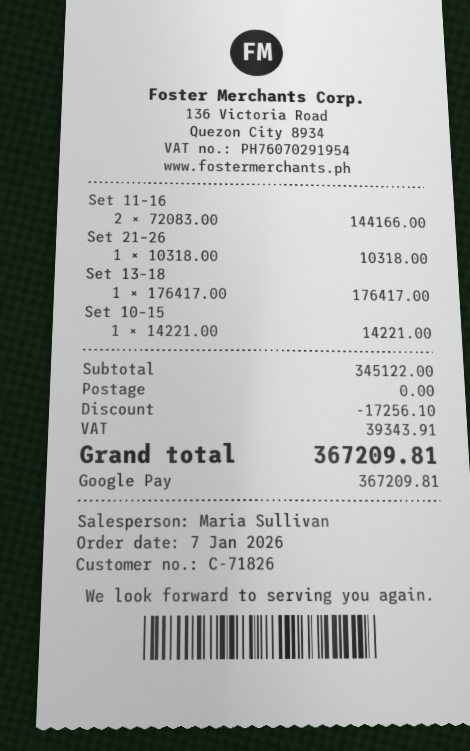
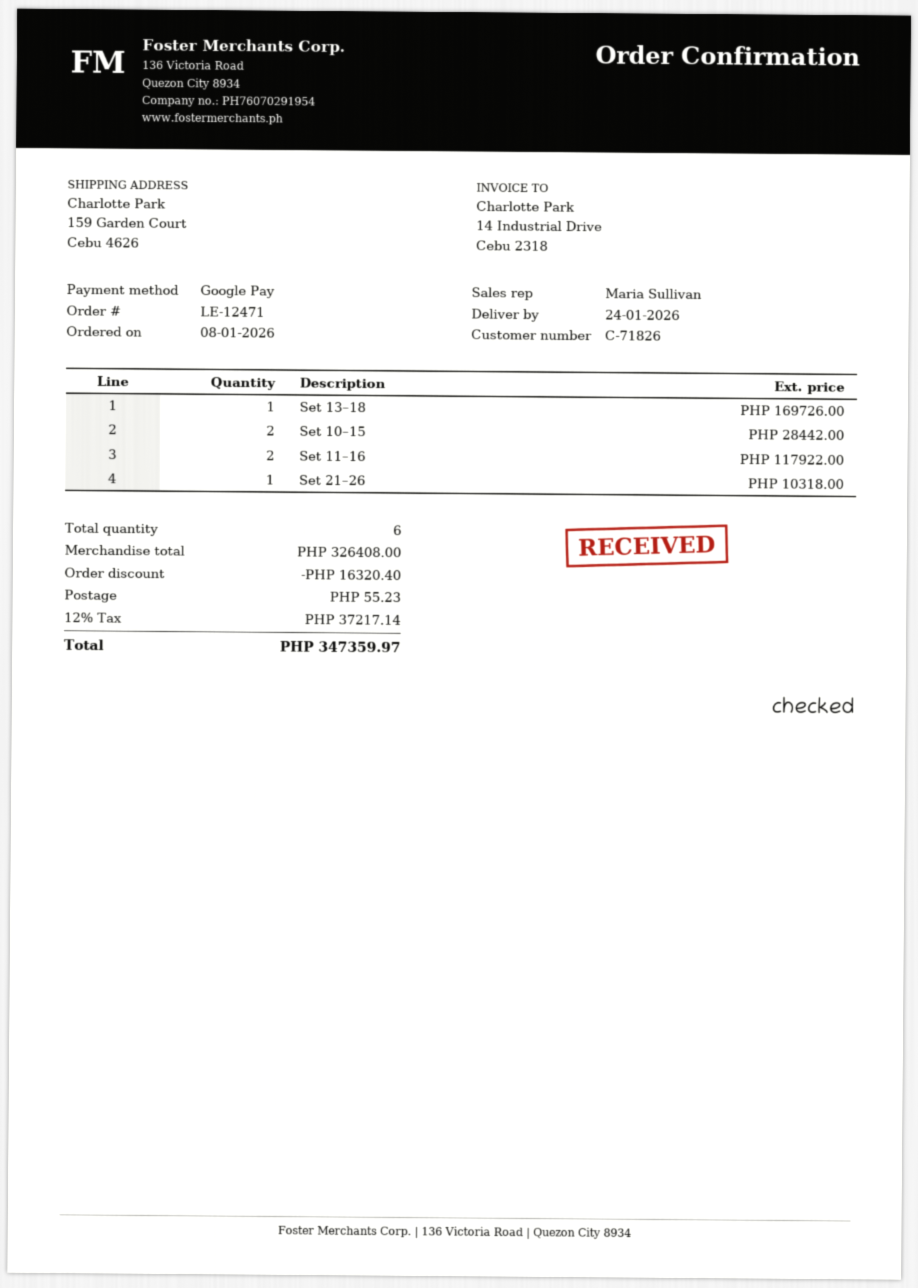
order date: 2026-01-07 -> 2026-01-08
Set 11–16: 2 for 144166.00 -> 2 for 117922.00
Set 13–18: 1 for 176417.00 -> 1 for 169726.00
Set 10–15: 1 for 14221.00 -> 2 for 28442.00
subtotal: 345122.00 -> 326408.00
discount: 17256.10 -> 16320.40
shipping: 0.00 -> 55.23
tax: 39343.91 -> 37217.14
total: 367209.81 -> 347359.97

